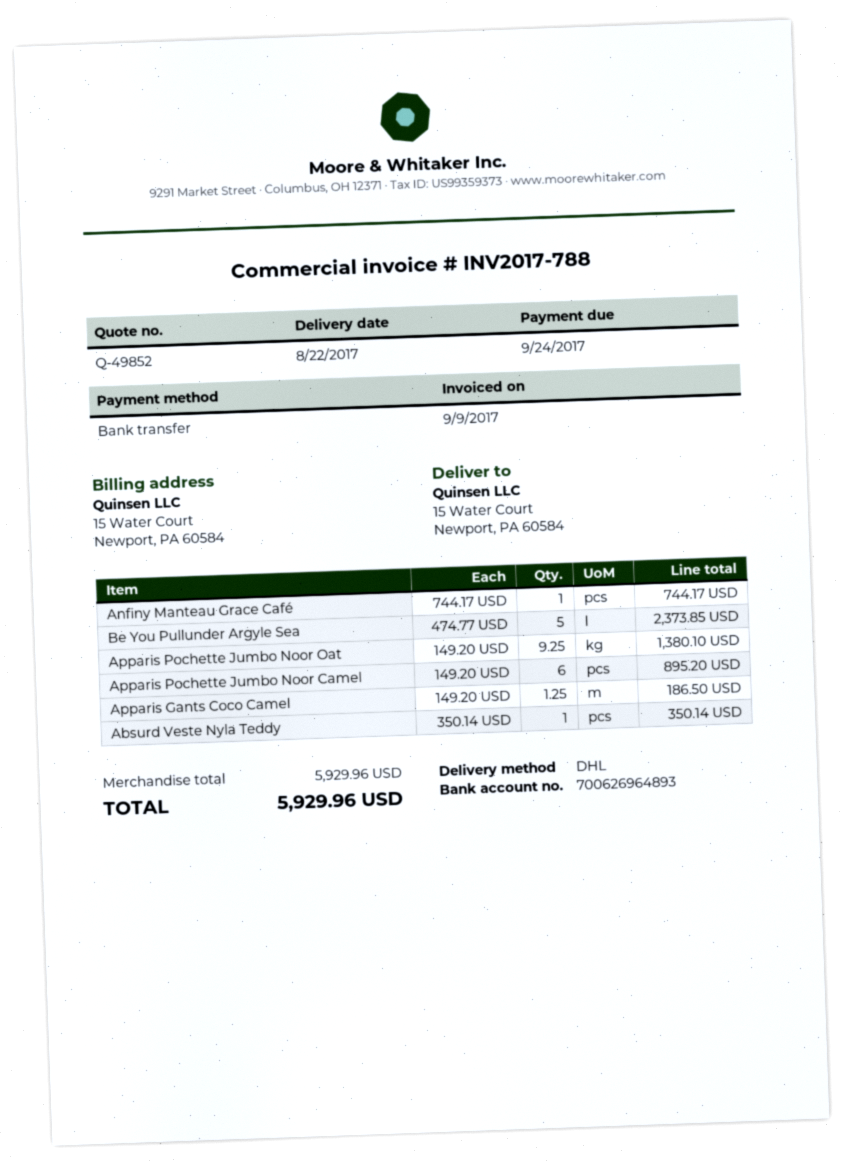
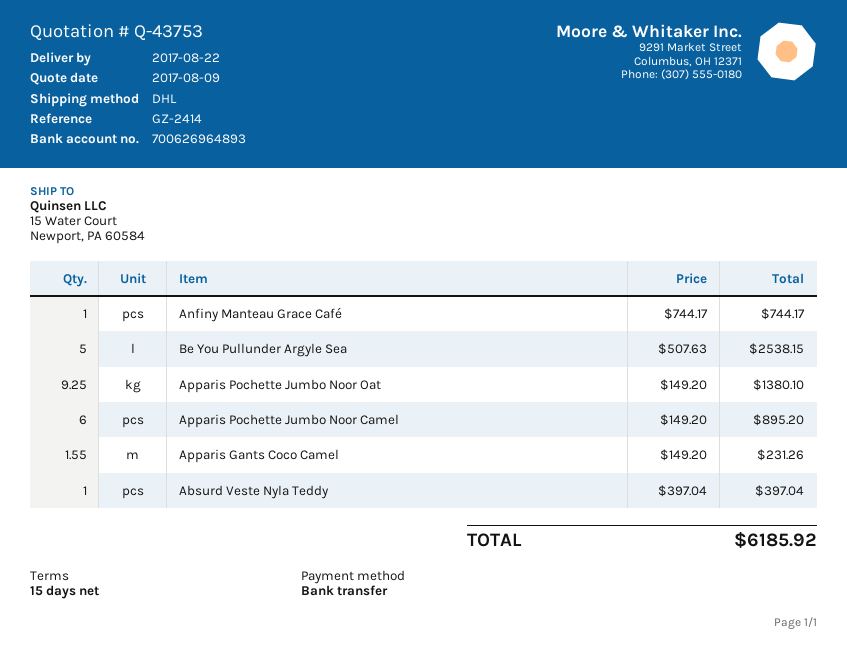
quote number: Q-49852 -> Q-43753
Be You Pullunder Argyle Sea: 5 x 474.77 = 2373.85 -> 5 x 507.63 = 2538.15
Apparis Gants Coco Camel: 1.25 x 149.20 = 186.50 -> 1.55 x 149.20 = 231.26
Absurd Veste Nyla Teddy: 1 x 350.14 = 350.14 -> 1 x 397.04 = 397.04
total: 5929.96 -> 6185.92

